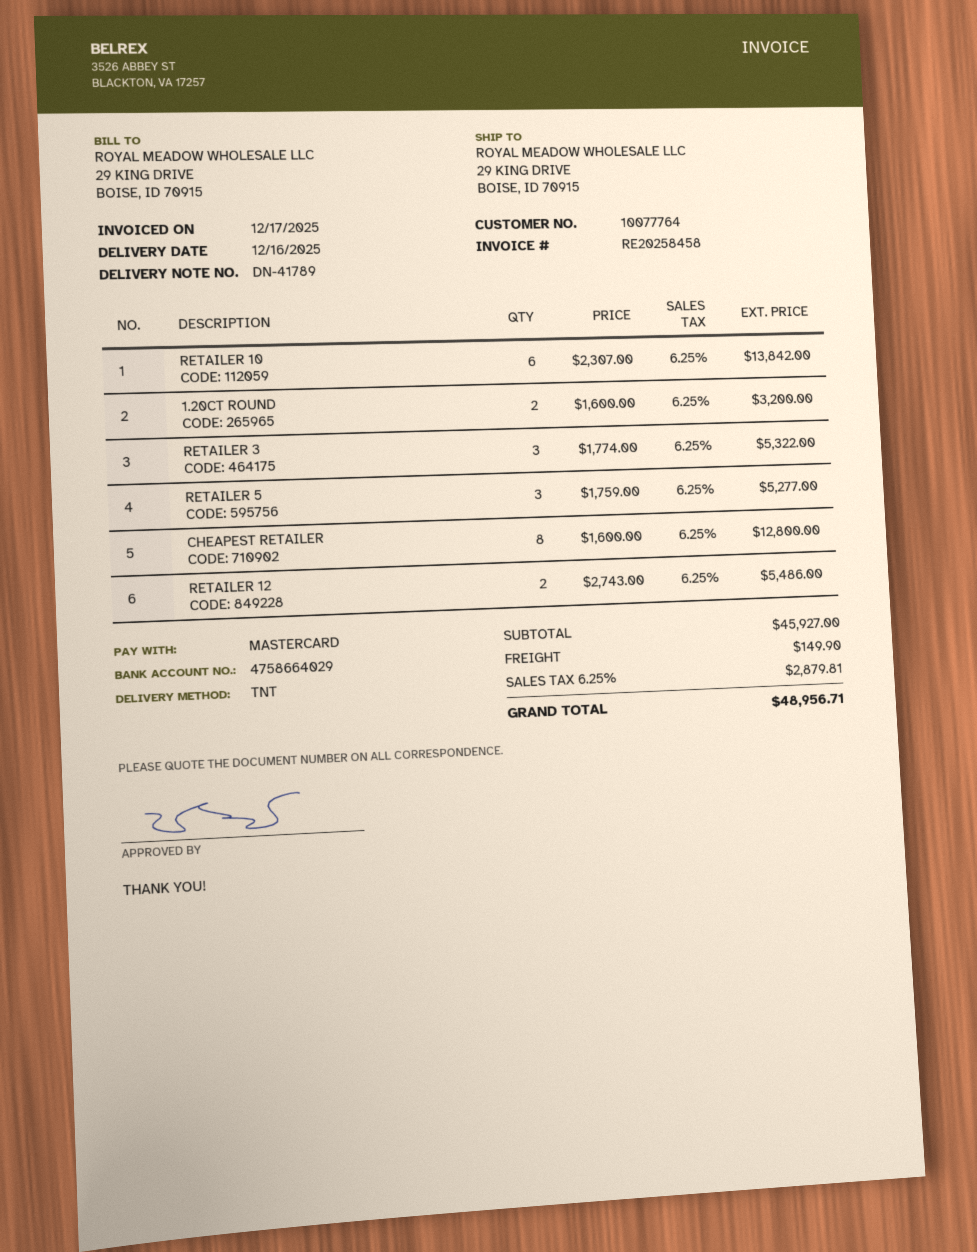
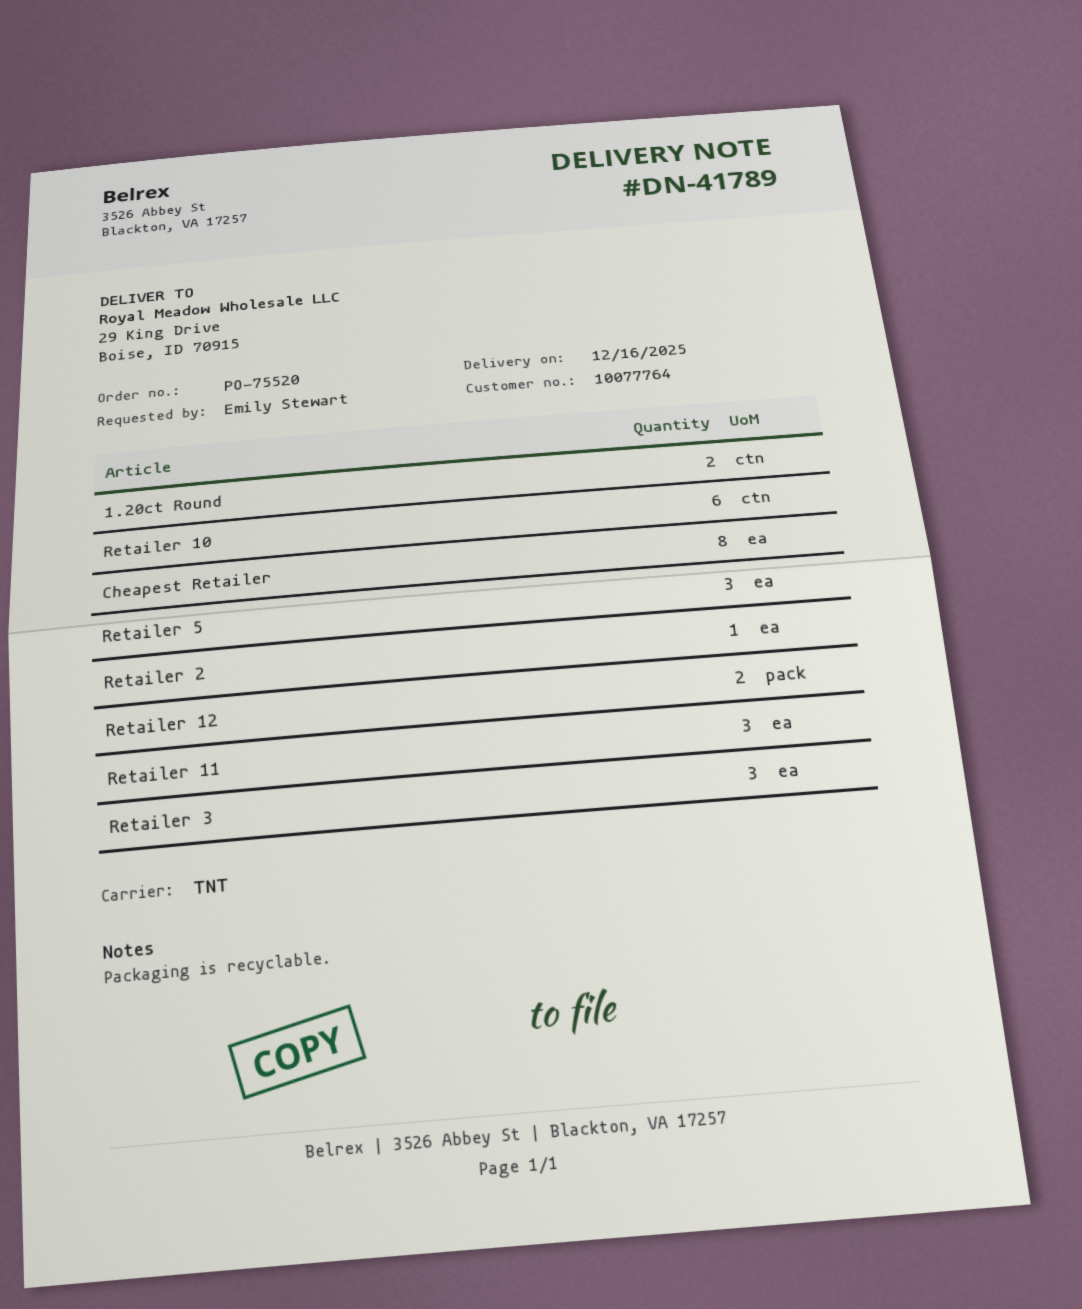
Retailer 2: none -> 1
Retailer 11: none -> 3

